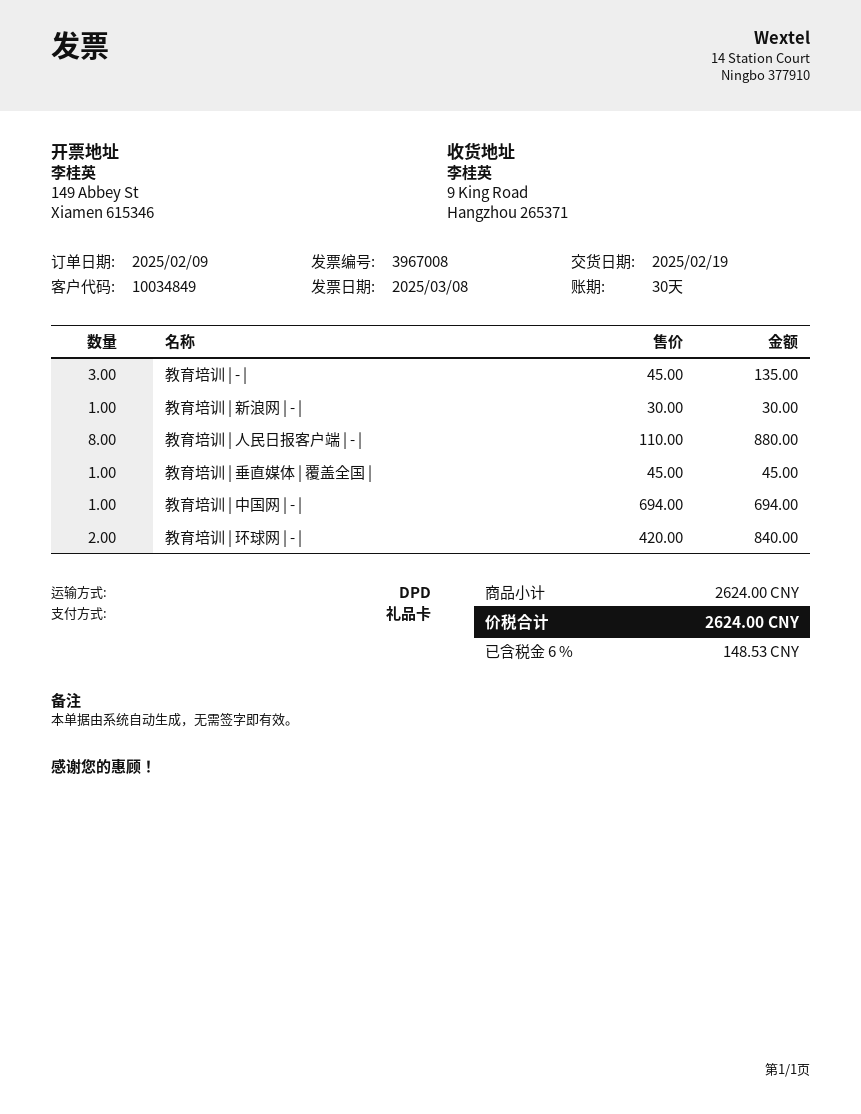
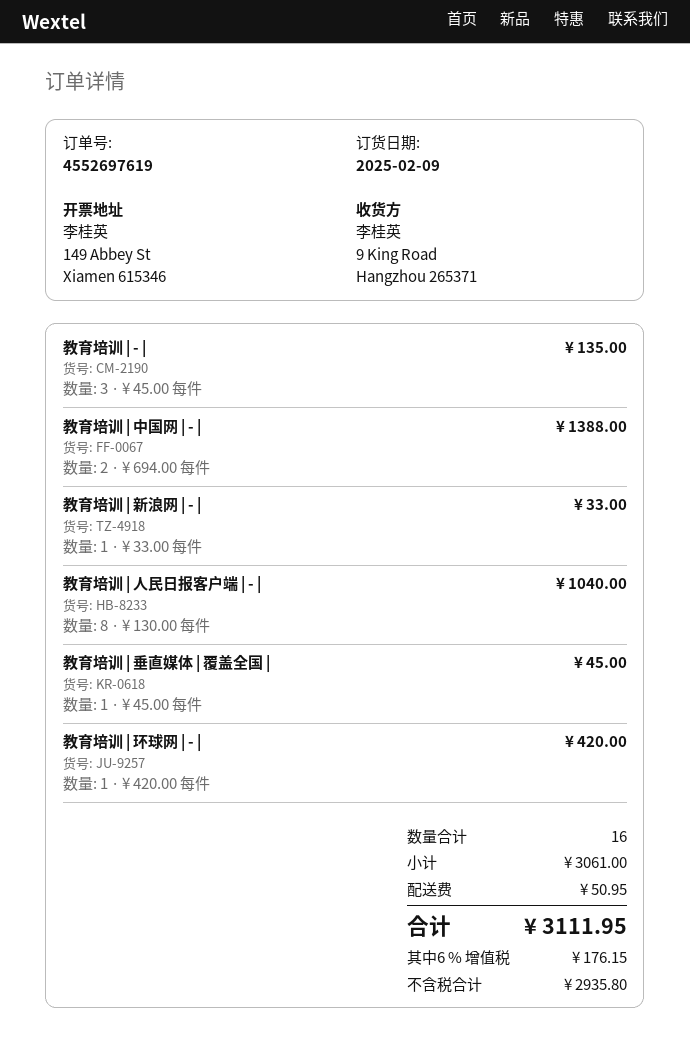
教育培训 | 新浪网 | - |: 1 x 30.00 = 30.00 -> 1 x 33.00 = 33.00
教育培训 | 人民日报客户端 | - |: 8 x 110.00 = 880.00 -> 8 x 130.00 = 1040.00
教育培训 | 中国网 | - |: 1 x 694.00 = 694.00 -> 2 x 694.00 = 1388.00
教育培训 | 环球网 | - |: 2 x 420.00 = 840.00 -> 1 x 420.00 = 420.00
subtotal: 2624.00 -> 3061.00
shipping: none -> 50.95
tax: 6% = 148.53 -> 6% = 176.15
total: 2624.00 -> 3111.95

